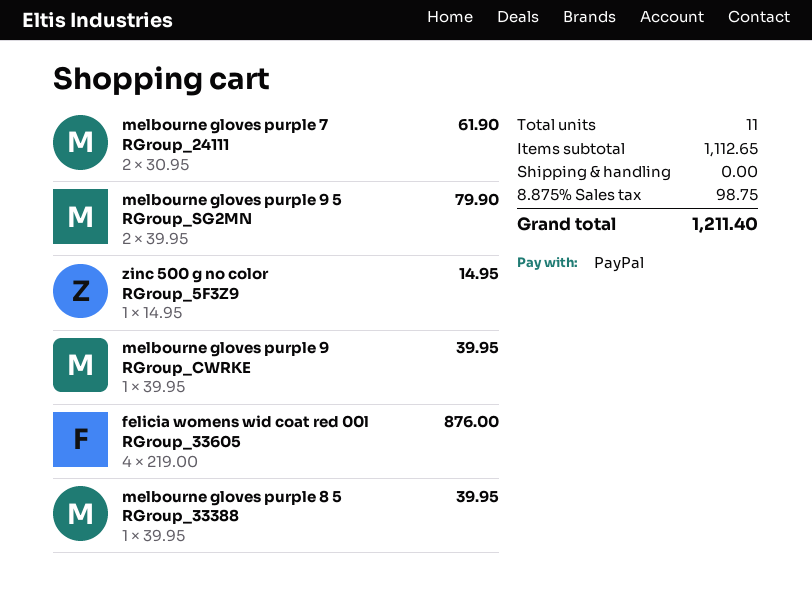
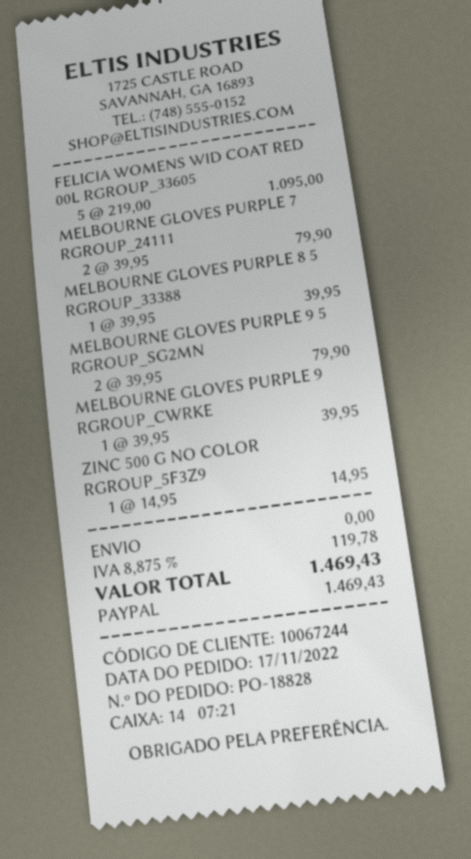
melbourne gloves purple 7 RGroup_24111: 2 x 30.95 = 61.90 -> 2 x 39.95 = 79.90
felicia womens wid coat red 00l RGroup_33605: 4 x 219.00 = 876.00 -> 5 x 219.00 = 1095.00
tax: 8.875% = 98.75 -> 8.875% = 119.78
total: 1211.40 -> 1469.43

